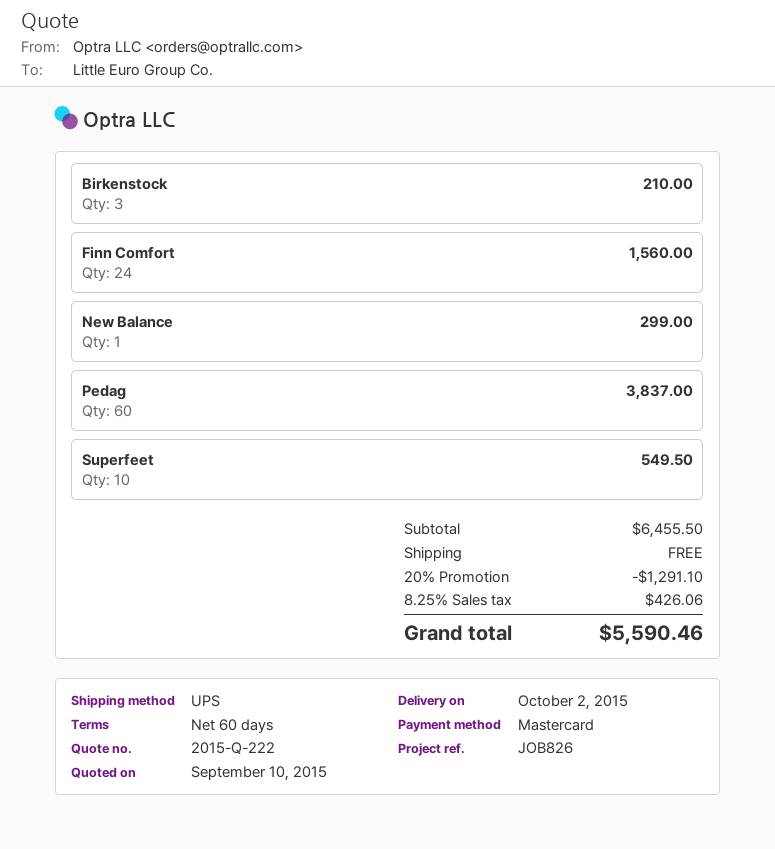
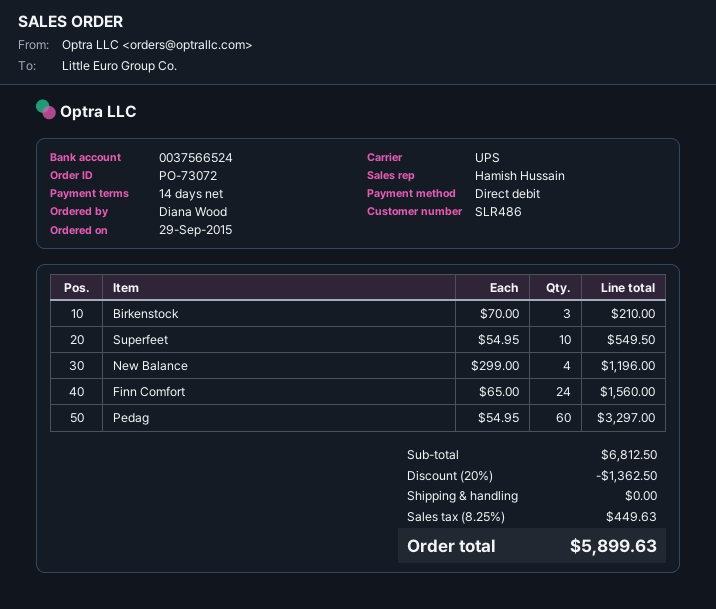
payment terms: 60 days -> 14 days
payment method: Mastercard -> direct debit
New Balance: 1 for 299.00 -> 4 for 1196.00
Pedag: 60 for 3837.00 -> 60 for 3297.00
subtotal: 6455.50 -> 6812.50
discount: 20% = 1291.10 -> 20% = 1362.50
tax: 8.25% = 426.06 -> 8.25% = 449.63
total: 5590.46 -> 5899.63

